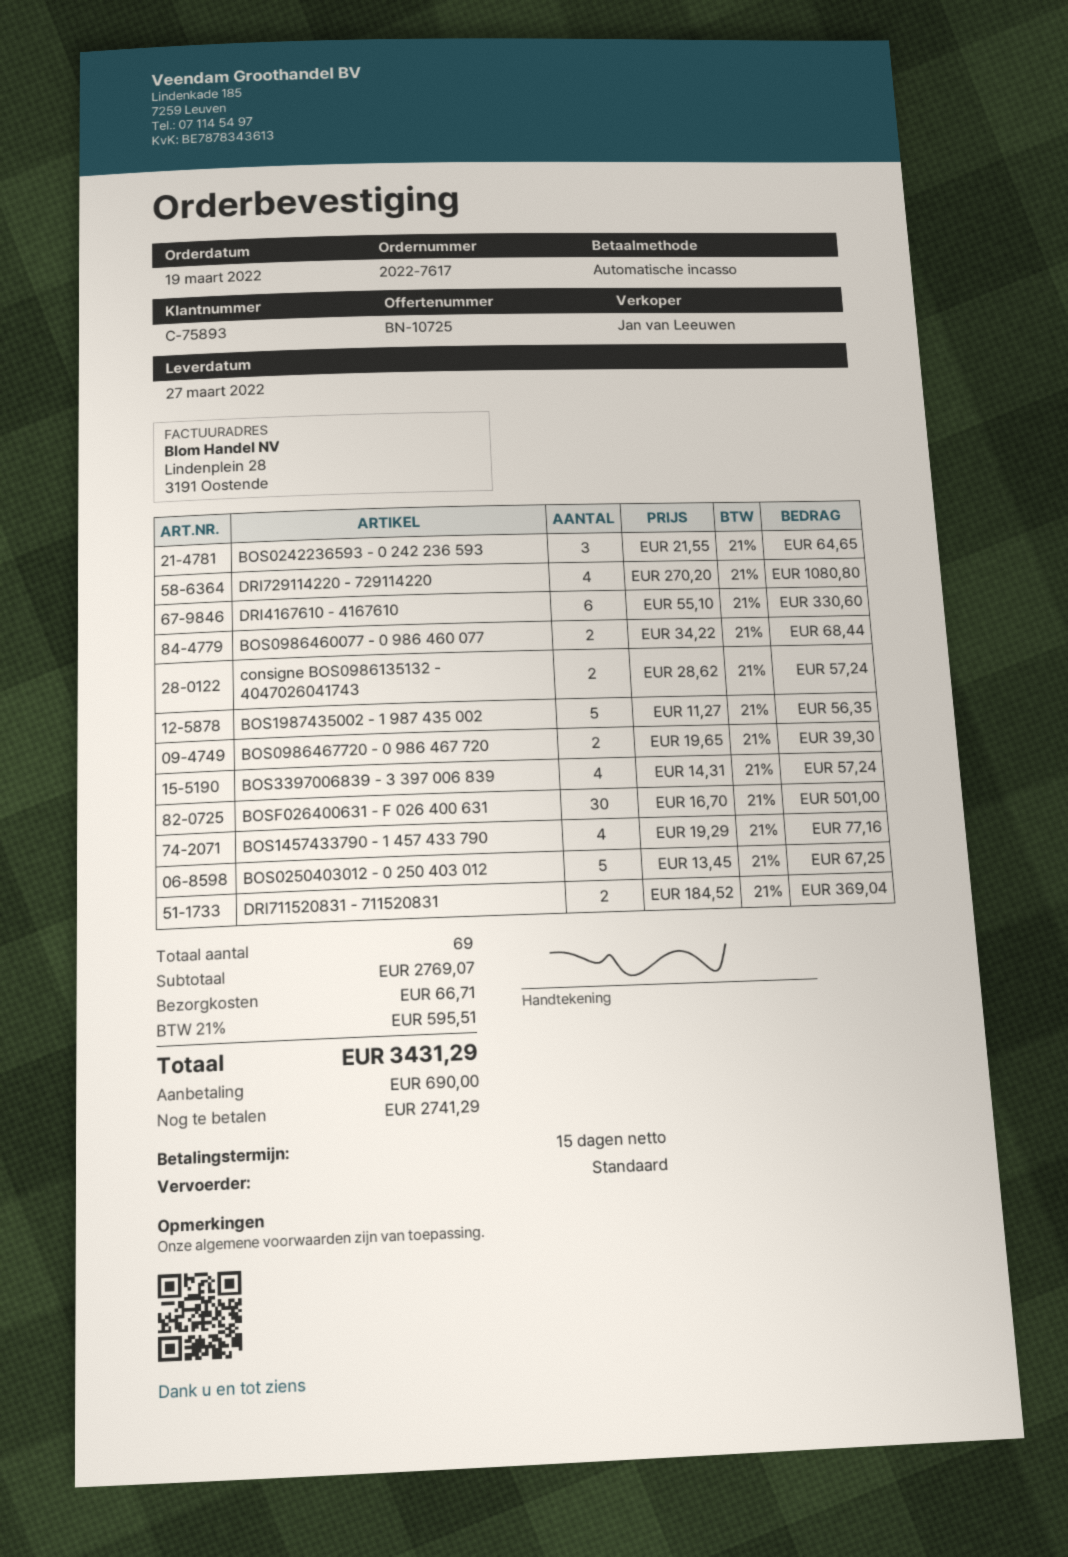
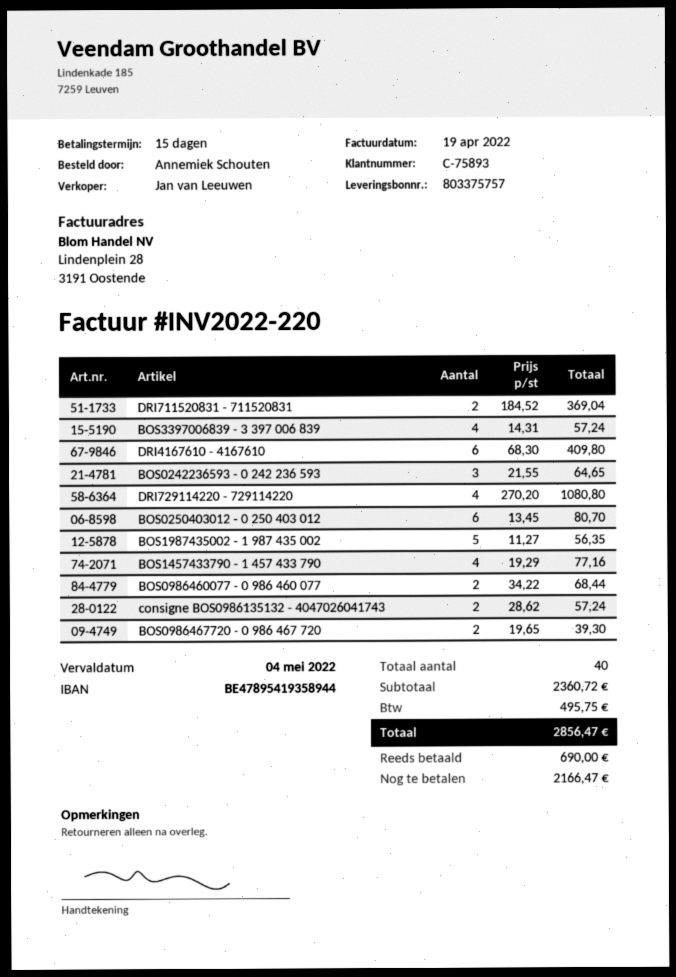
DRI4167610 - 4167610: 6 x 55.10 = 330.60 -> 6 x 68.30 = 409.80
BOSF026400631 - F 026 400 631: 30 x 16.70 = 501.00 -> none
BOS0250403012 - 0 250 403 012: 5 x 13.45 = 67.25 -> 6 x 13.45 = 80.70
total quantity: 69 -> 40
subtotal: 2769.07 -> 2360.72
shipping: 66.71 -> none
tax: 595.51 -> 495.75
total: 3431.29 -> 2856.47
balance: 2741.29 -> 2166.47

